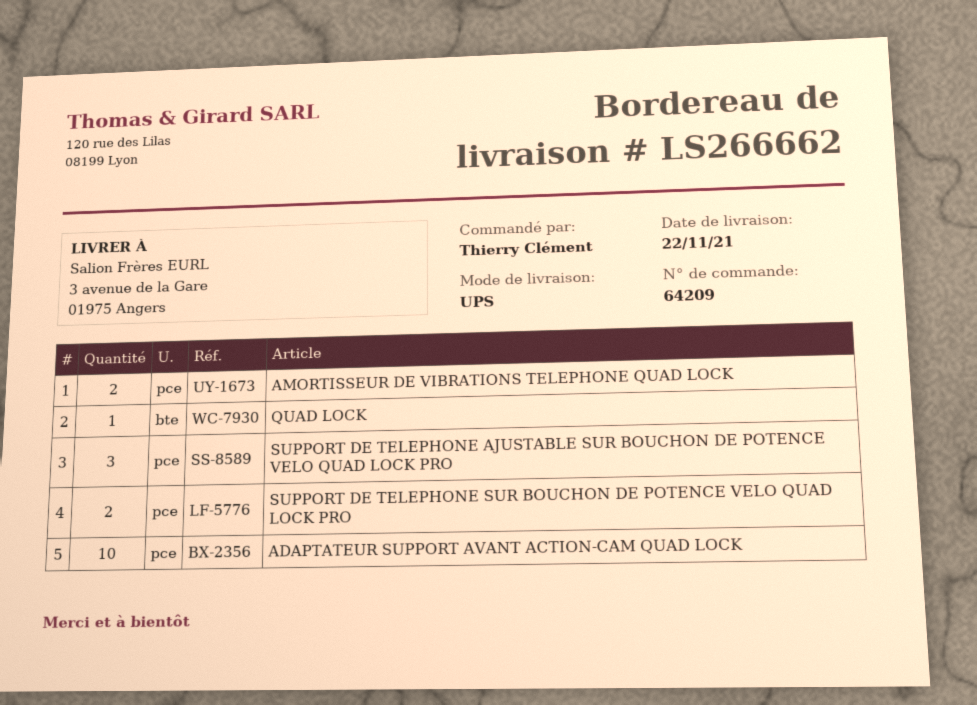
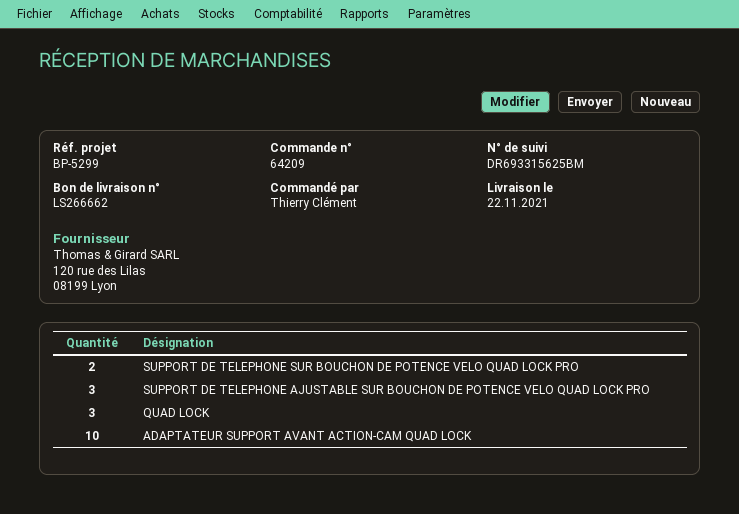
AMORTISSEUR DE VIBRATIONS TELEPHONE QUAD LOCK: 2 -> none
QUAD LOCK: 1 -> 3

